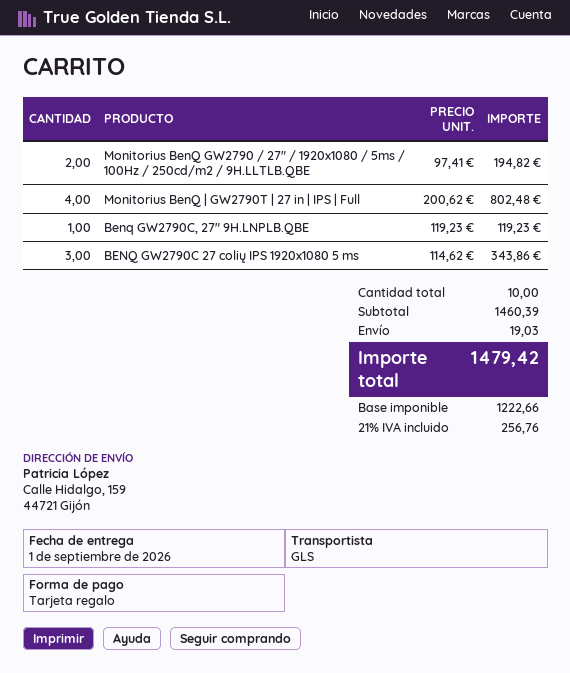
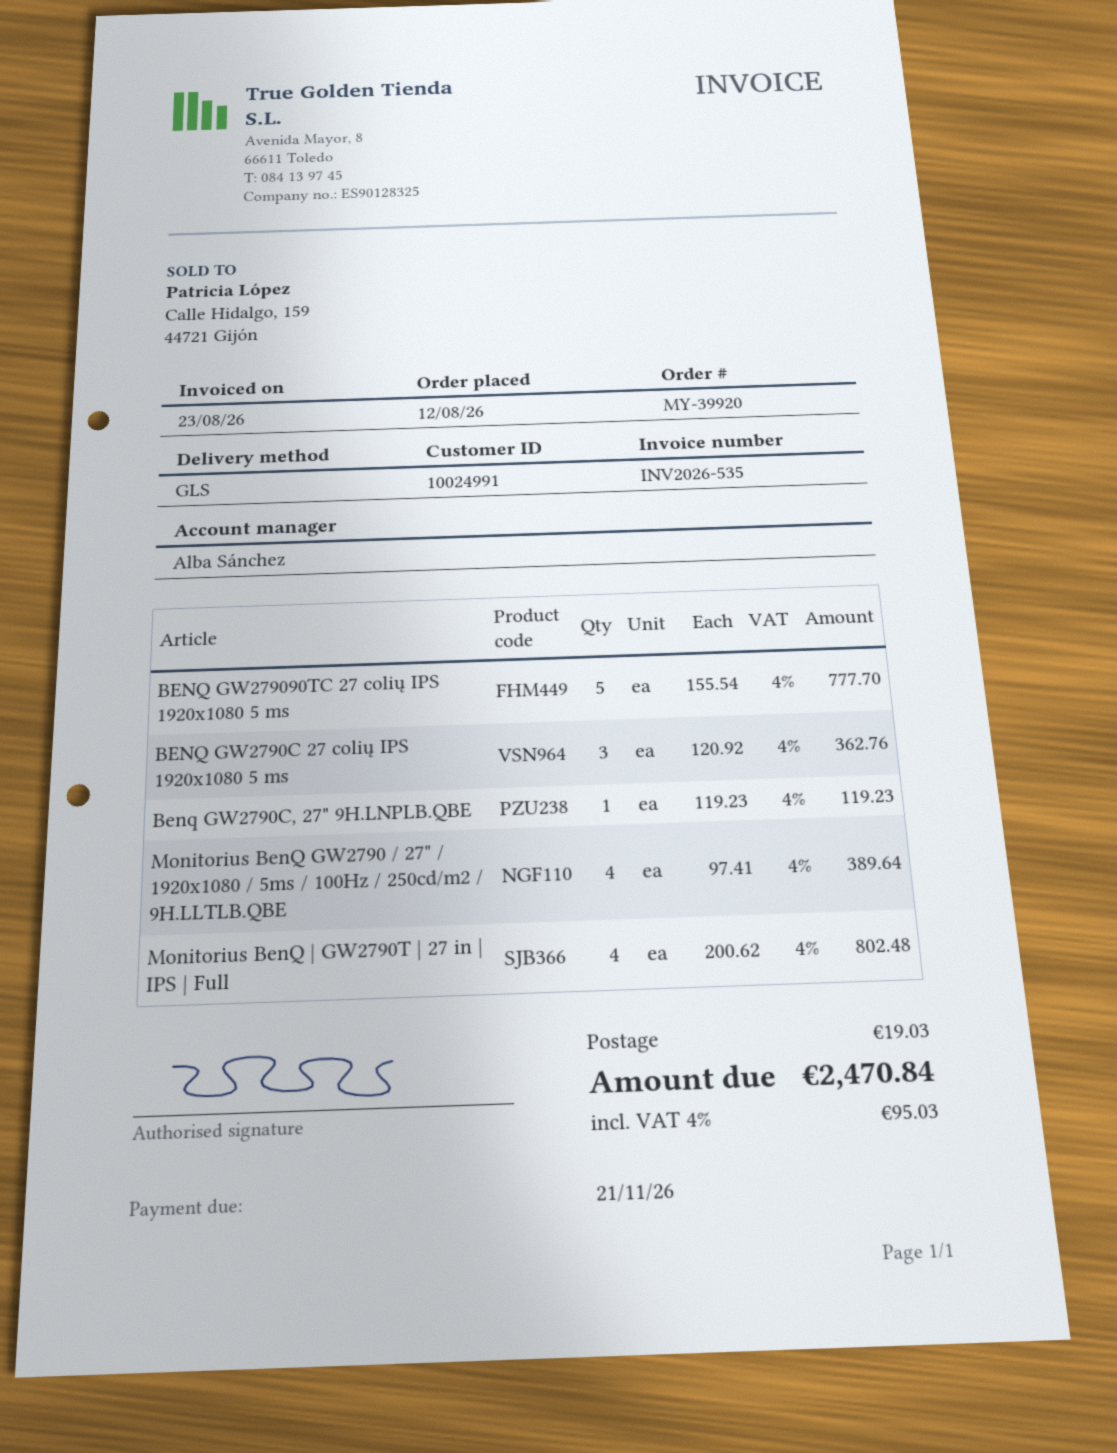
Monitorius BenQ GW2790 / 27" / 1920x1080 / 5ms / 100Hz / 250cd/m2 / 9H.LLTLB.QBE: 2 x 97.41 = 194.82 -> 4 x 97.41 = 389.64
BENQ GW2790C 27 colių IPS 1920x1080 5 ms: 3 x 114.62 = 343.86 -> 3 x 120.92 = 362.76
BENQ GW279090TC 27 colių IPS 1920x1080 5 ms: none -> 5 x 155.54 = 777.70
tax: 21% = 256.76 -> 4% = 95.03
total: 1479.42 -> 2470.84

